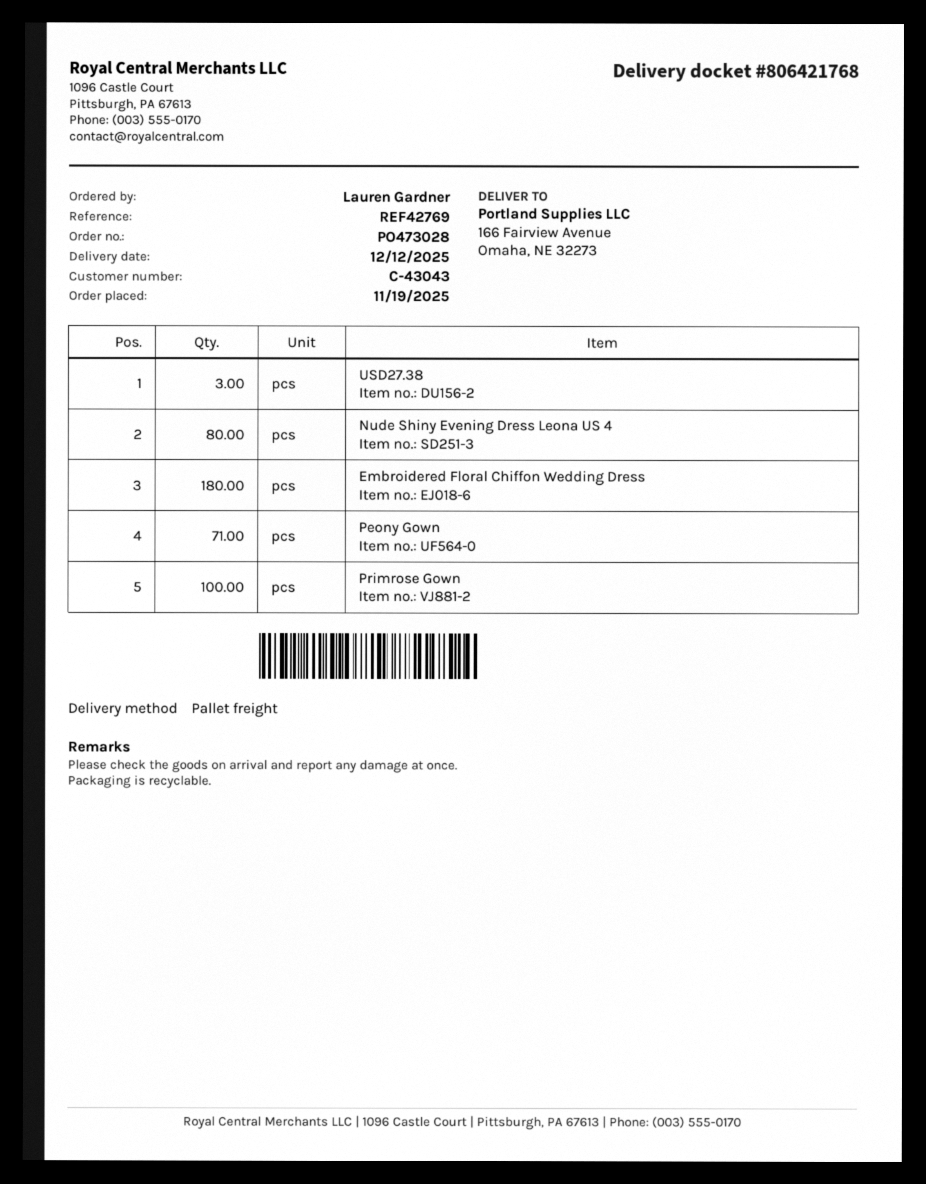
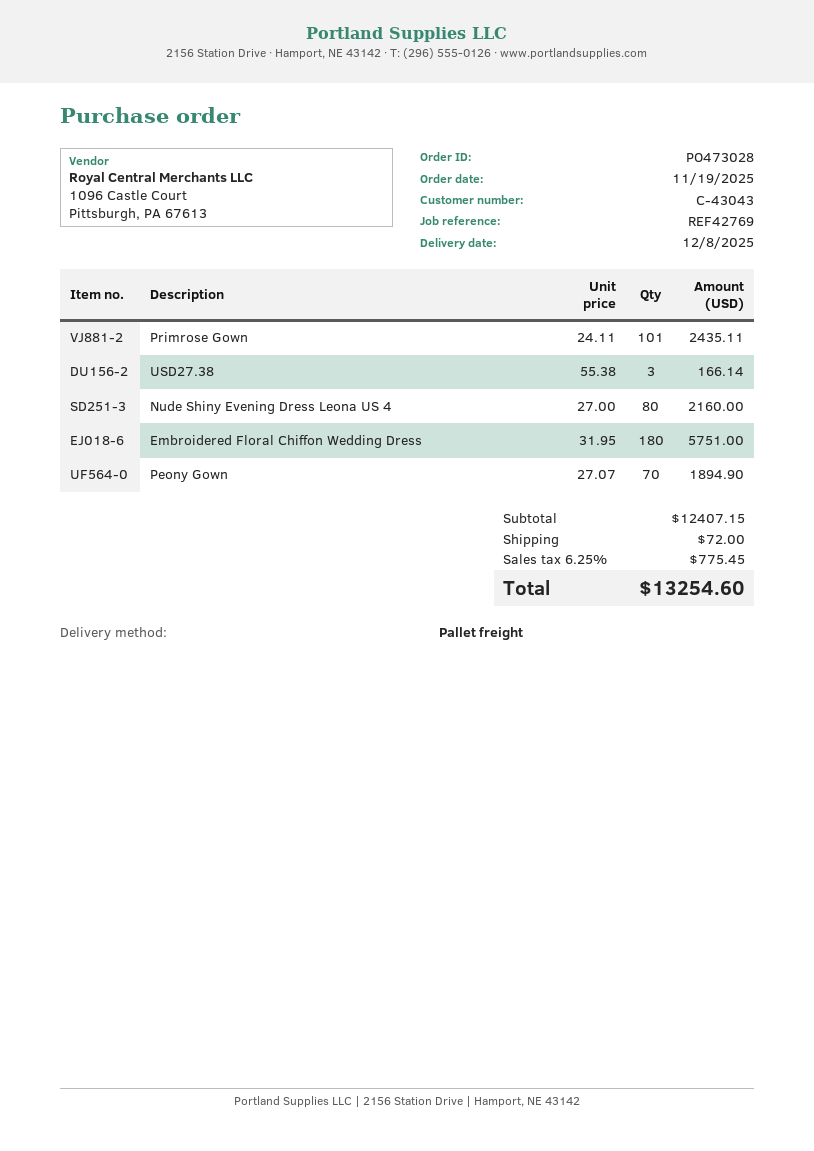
delivery date: 2025-12-12 -> 2025-12-08
Peony Gown: 71 -> 70
Primrose Gown: 100 -> 101

